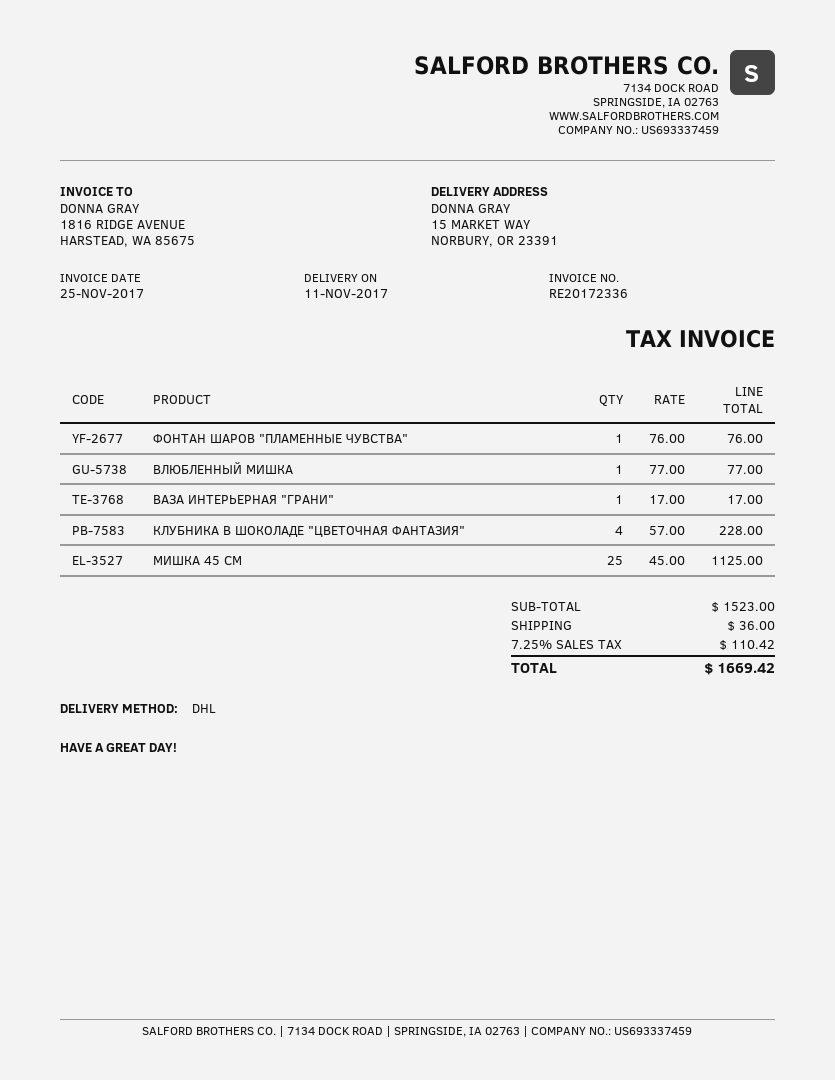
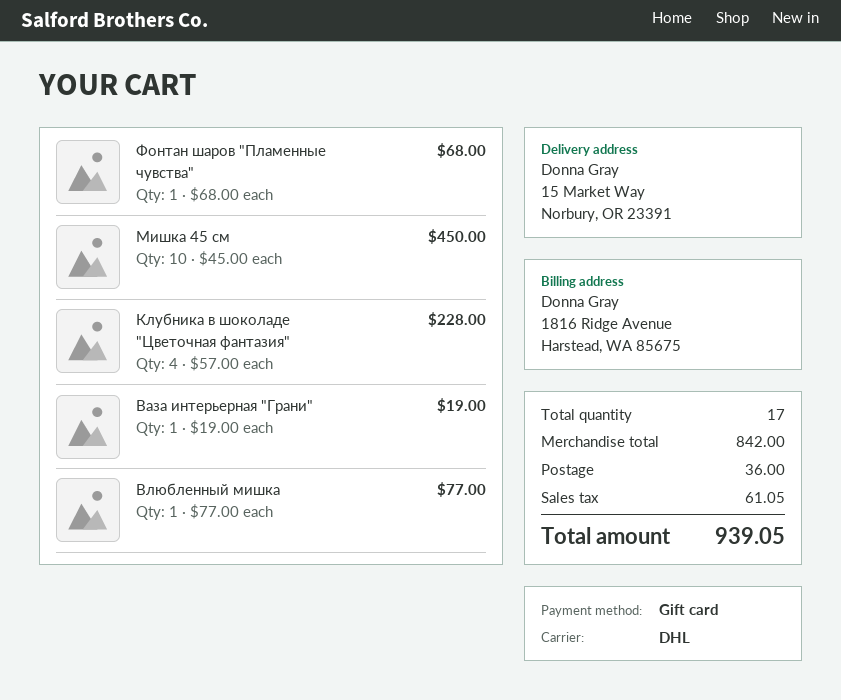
ФОНТАН ШАРОВ "ПЛАМЕННЫЕ ЧУВСТВА": 1 x 76.00 = 76.00 -> 1 x 68.00 = 68.00
ВАЗА ИНТЕРЬЕРНАЯ "ГРАНИ": 1 x 17.00 = 17.00 -> 1 x 19.00 = 19.00
МИШКА 45 СМ: 25 x 45.00 = 1125.00 -> 10 x 45.00 = 450.00
subtotal: 1523.00 -> 842.00
tax: 110.42 -> 61.05
total: 1669.42 -> 939.05

